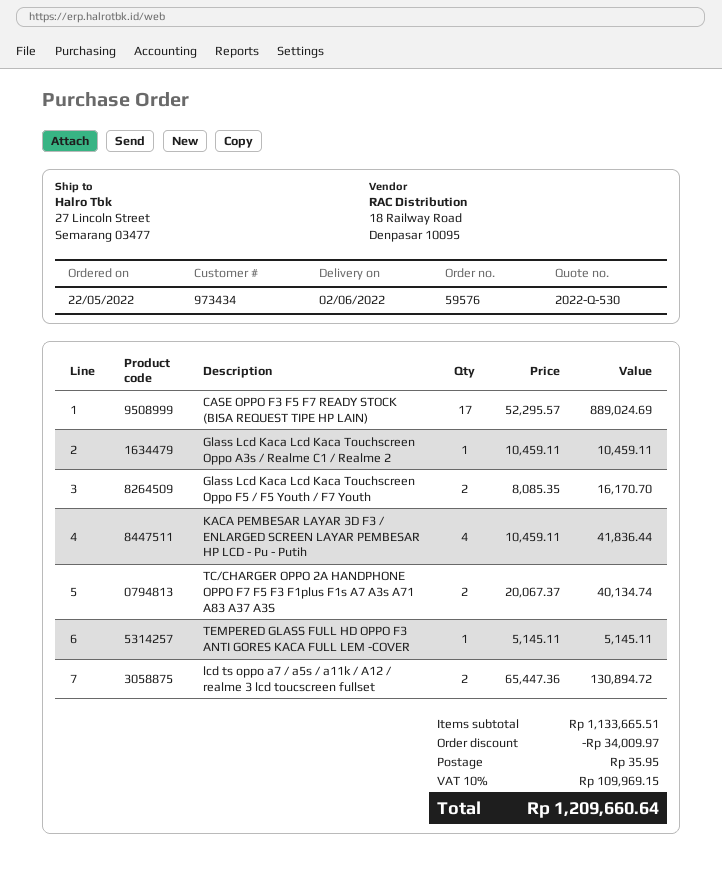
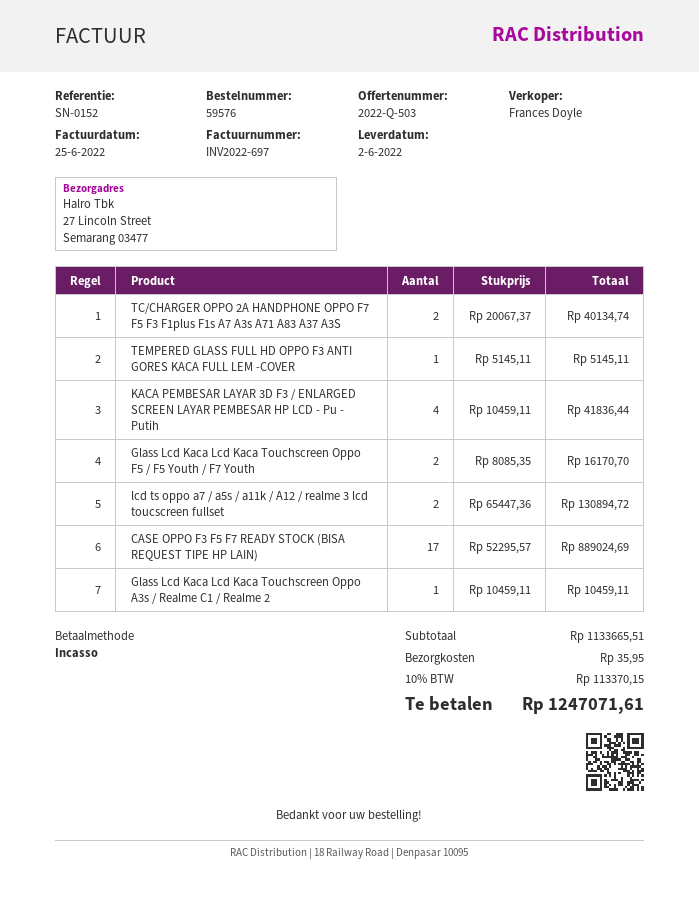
quote number: 2022-Q-530 -> 2022-Q-503
discount: 34009.97 -> none
tax: 10% = 109969.15 -> 10% = 113370.15
total: 1209660.64 -> 1247071.61

